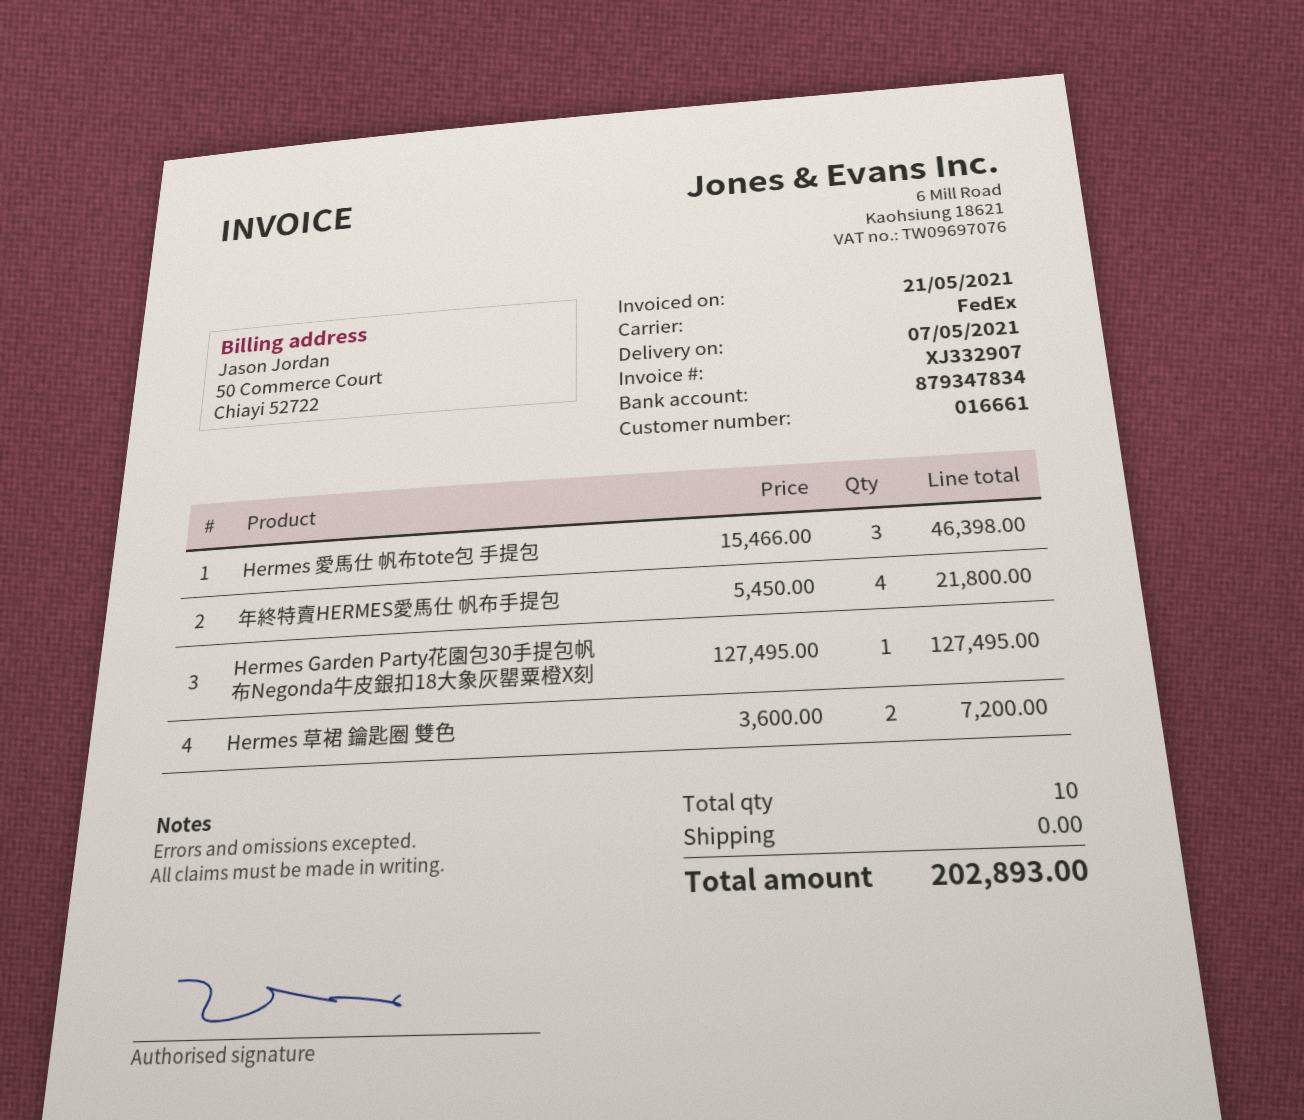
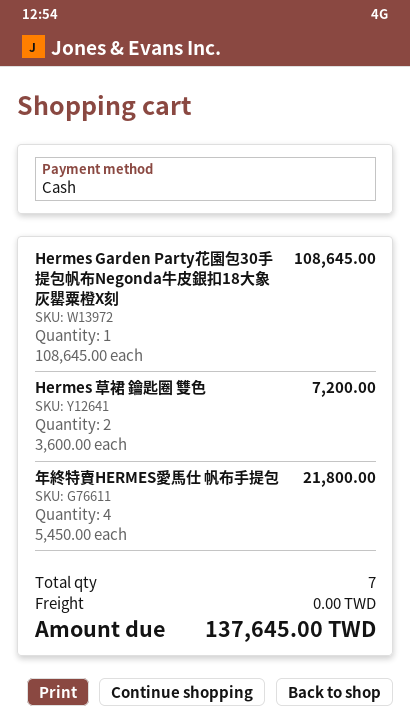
Hermes 愛馬仕 帆布tote包 手提包: 3 x 15466.00 = 46398.00 -> none
Hermes Garden Party花園包30手提包帆布Negonda牛皮銀扣18大象灰罌粟橙X刻: 1 x 127495.00 = 127495.00 -> 1 x 108645.00 = 108645.00
total quantity: 10 -> 7
total: 202893.00 -> 137645.00

